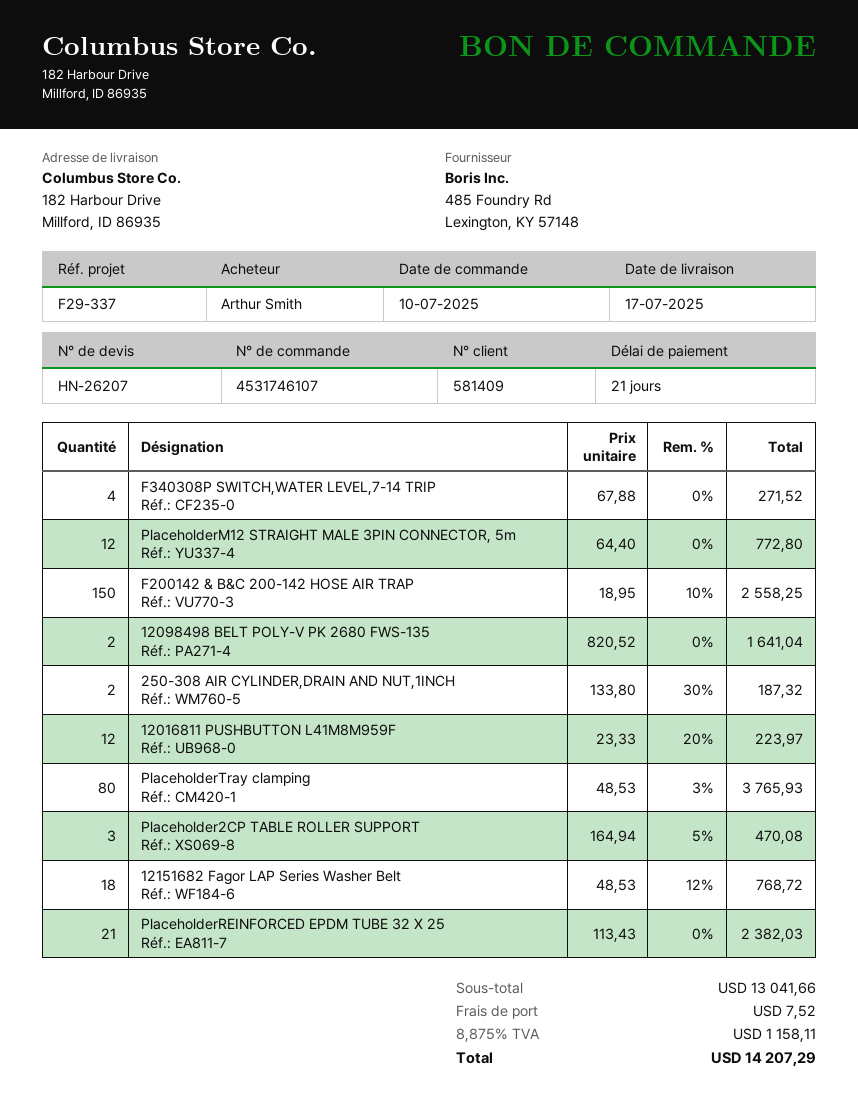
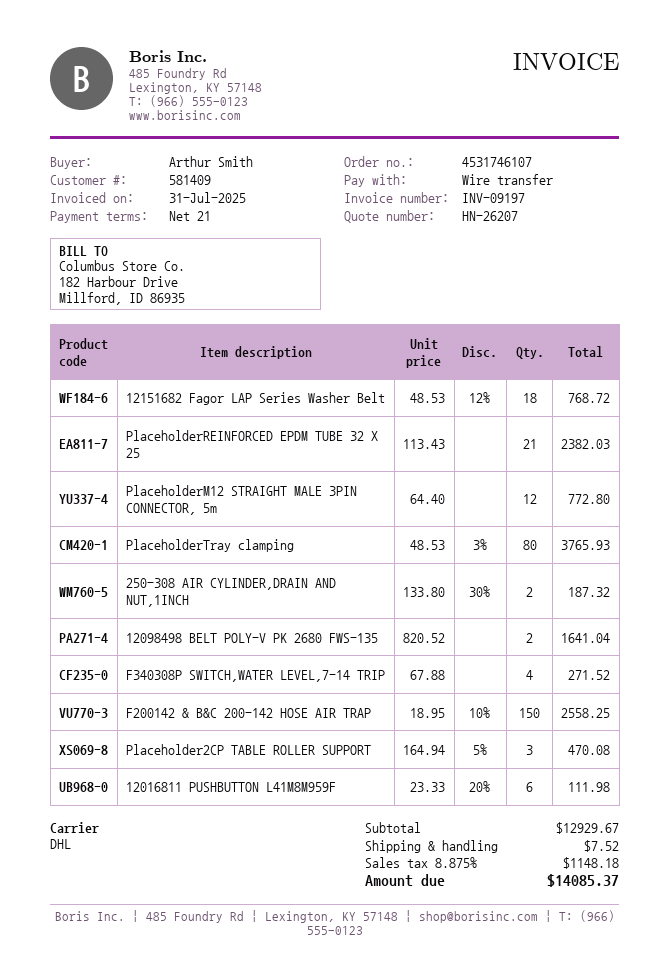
12016811 PUSHBUTTON L41M8M959F: 12 x 23.33 - 20% = 223.97 -> 6 x 23.33 - 20% = 111.98
subtotal: 13041.66 -> 12929.67
tax: 8.875% = 1158.11 -> 8.875% = 1148.18
total: 14207.29 -> 14085.37

